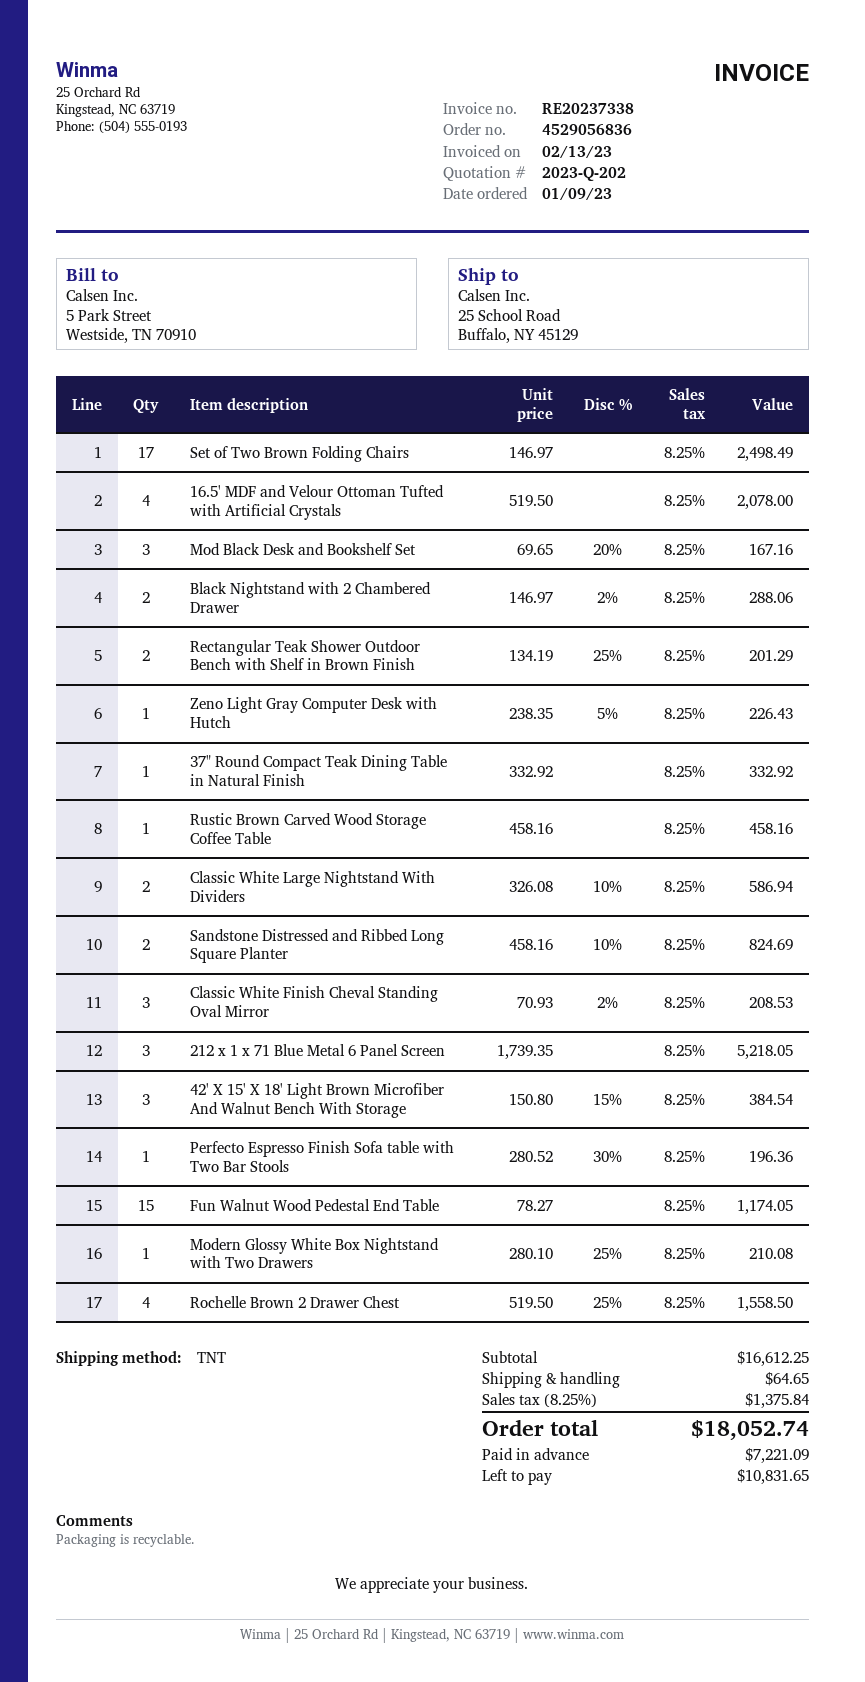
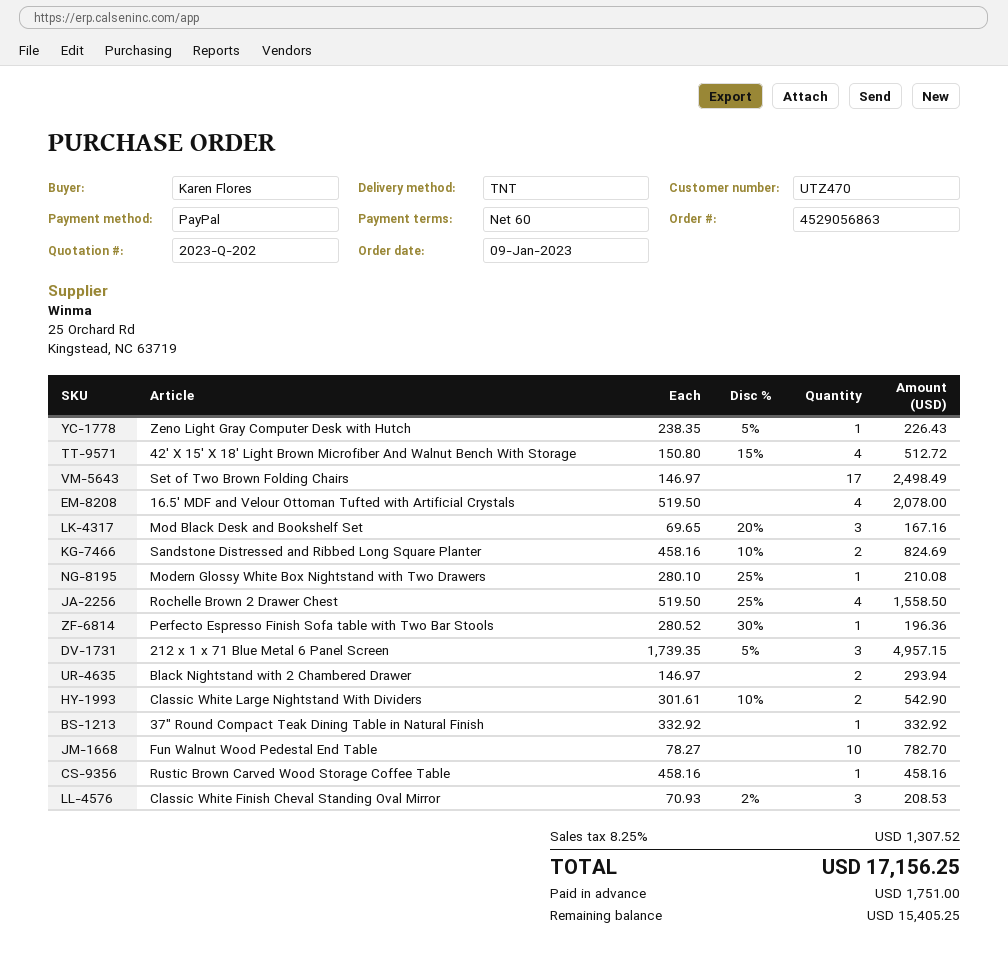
order number: 4529056836 -> 4529056863
Black Nightstand with 2 Chambered Drawer: 2 x 146.97 - 2% = 288.06 -> 2 x 146.97 = 293.94
Rectangular Teak Shower Outdoor Bench with Shelf in Brown Finish: 2 x 134.19 - 25% = 201.29 -> none
Classic White Large Nightstand With Dividers: 2 x 326.08 - 10% = 586.94 -> 2 x 301.61 - 10% = 542.90
212 x 1 x 71 Blue Metal 6 Panel Screen: 3 x 1739.35 = 5218.05 -> 3 x 1739.35 - 5% = 4957.15
42' X 15' X 18' Light Brown Microfiber And Walnut Bench With Storage: 3 x 150.80 - 15% = 384.54 -> 4 x 150.80 - 15% = 512.72
Fun Walnut Wood Pedestal End Table: 15 x 78.27 = 1174.05 -> 10 x 78.27 = 782.70
shipping: 64.65 -> none
tax: 8.25% = 1375.84 -> 8.25% = 1307.52
total: 18052.74 -> 17156.25
deposit: 7221.09 -> 1751.00
balance: 10831.65 -> 15405.25

